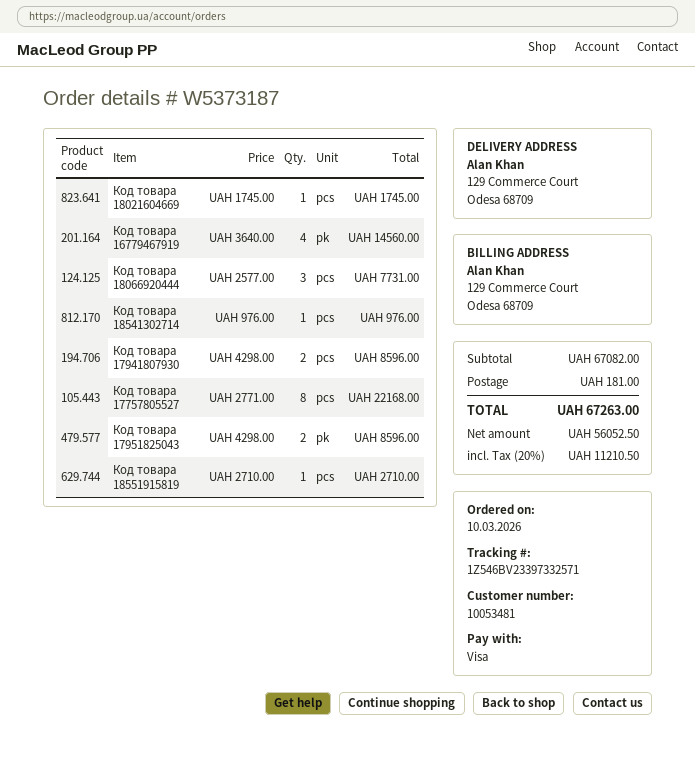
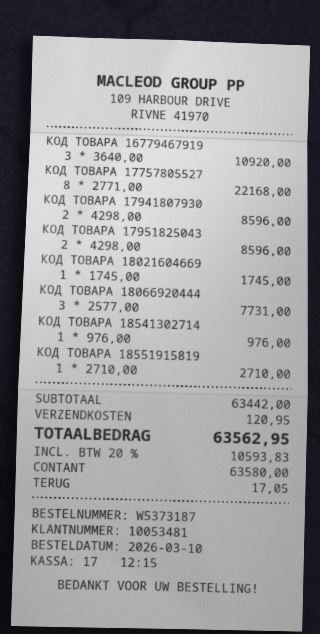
payment method: Visa -> cash
Код товара 16779467919: 4 x 3640.00 = 14560.00 -> 3 x 3640.00 = 10920.00
subtotal: 67082.00 -> 63442.00
shipping: 181.00 -> 120.95
tax: 20% = 11210.50 -> 20% = 10593.83
total: 67263.00 -> 63562.95

